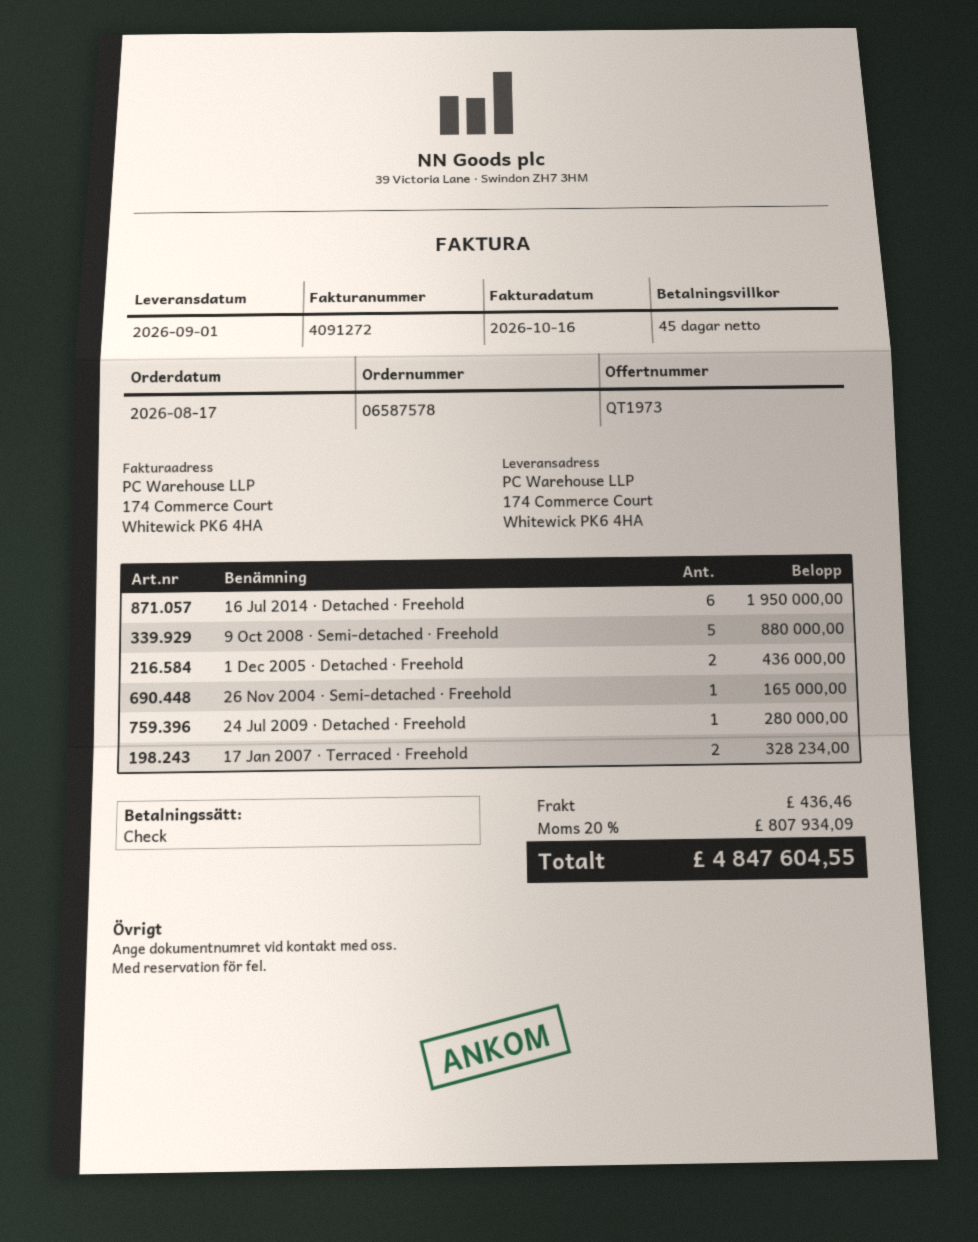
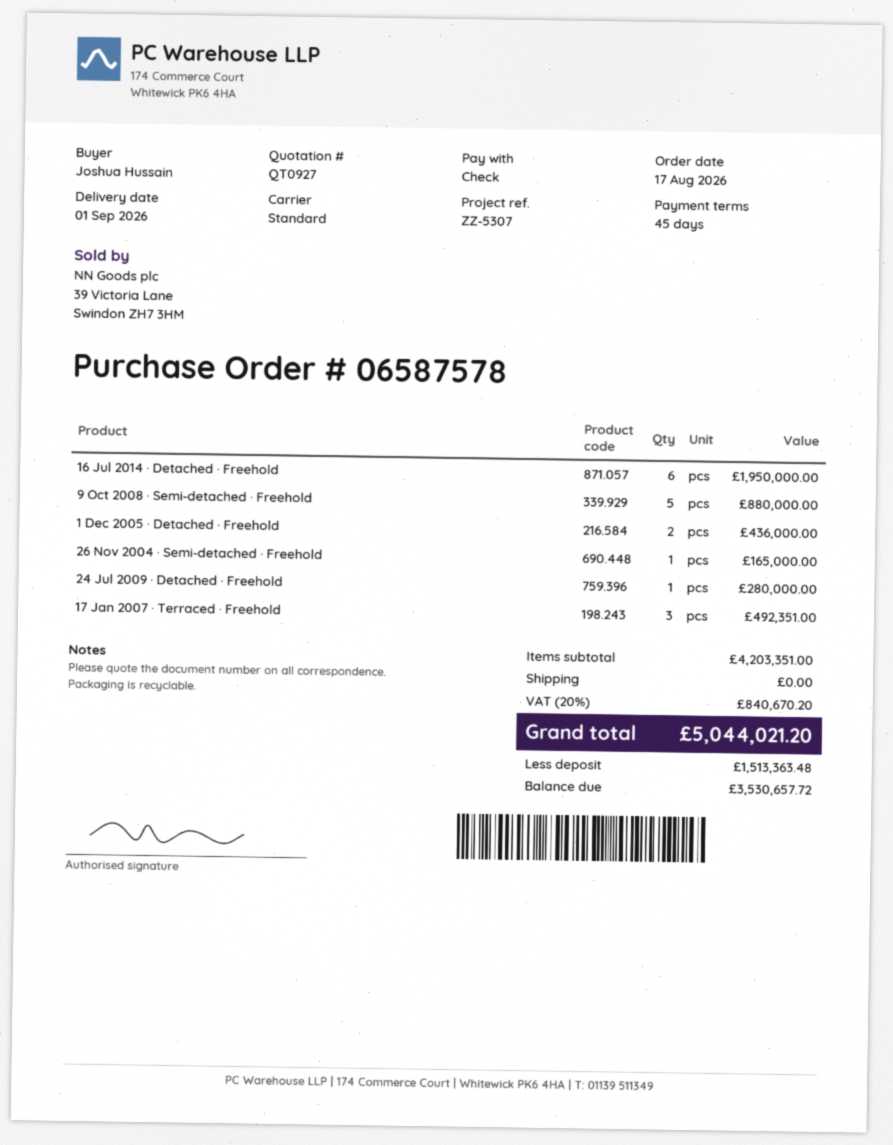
quote number: QT1973 -> QT0927
17 Jan 2007 · Terraced · Freehold: 2 for 328234.00 -> 3 for 492351.00
shipping: 436.46 -> 0.00
tax: 20% = 807934.09 -> 20% = 840670.20
total: 4847604.55 -> 5044021.20

